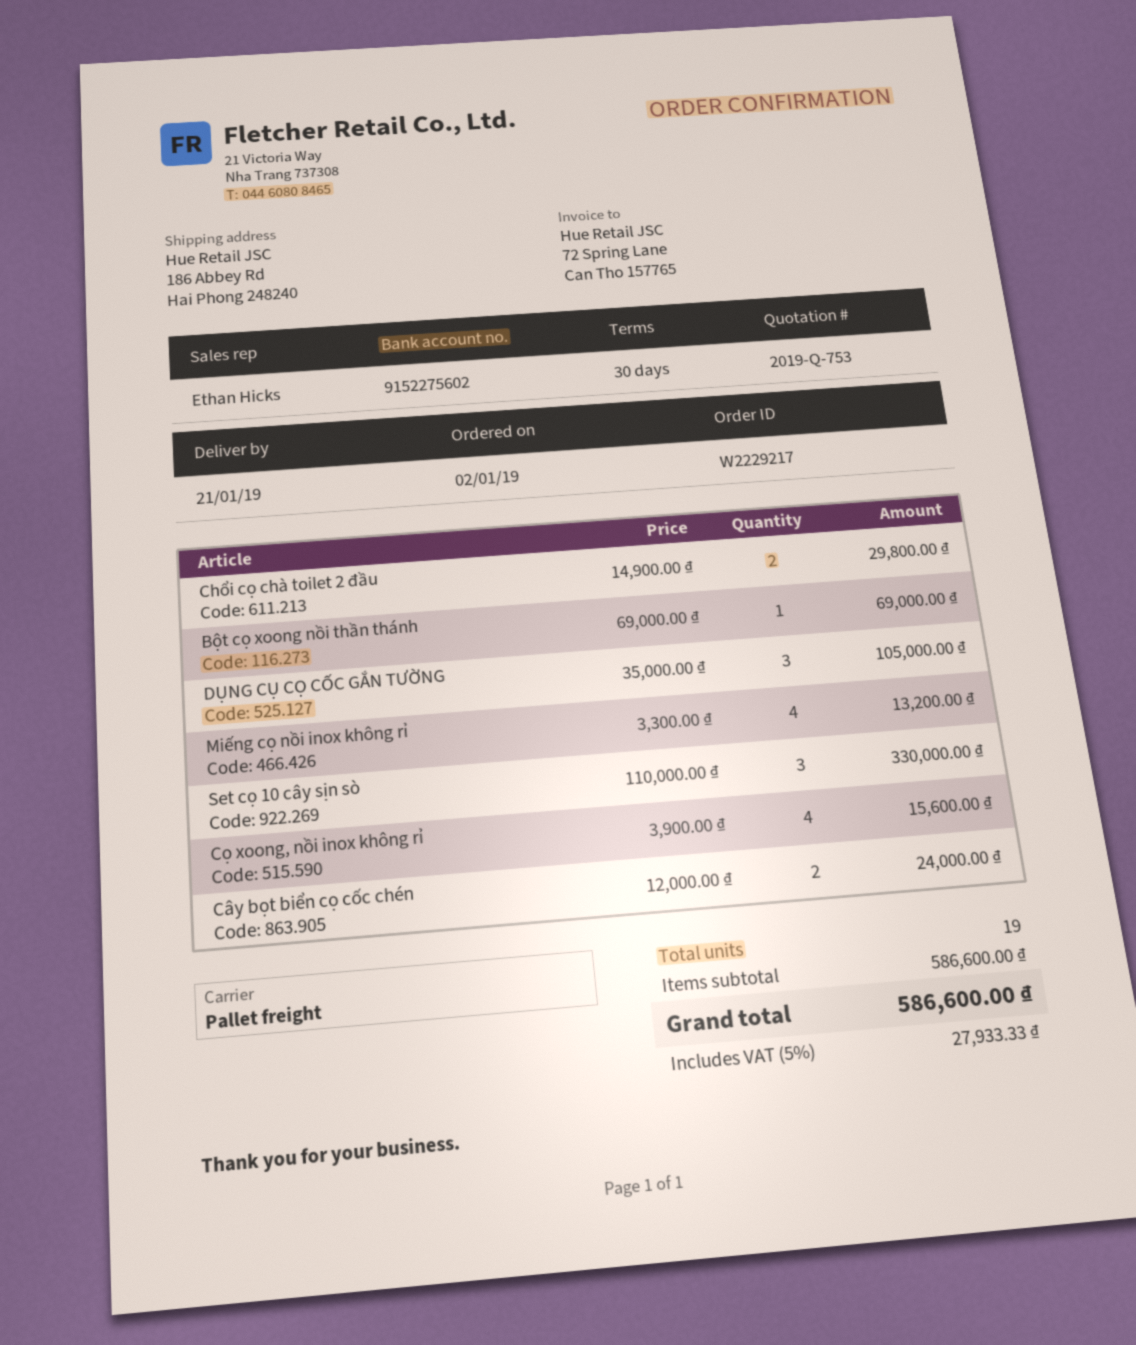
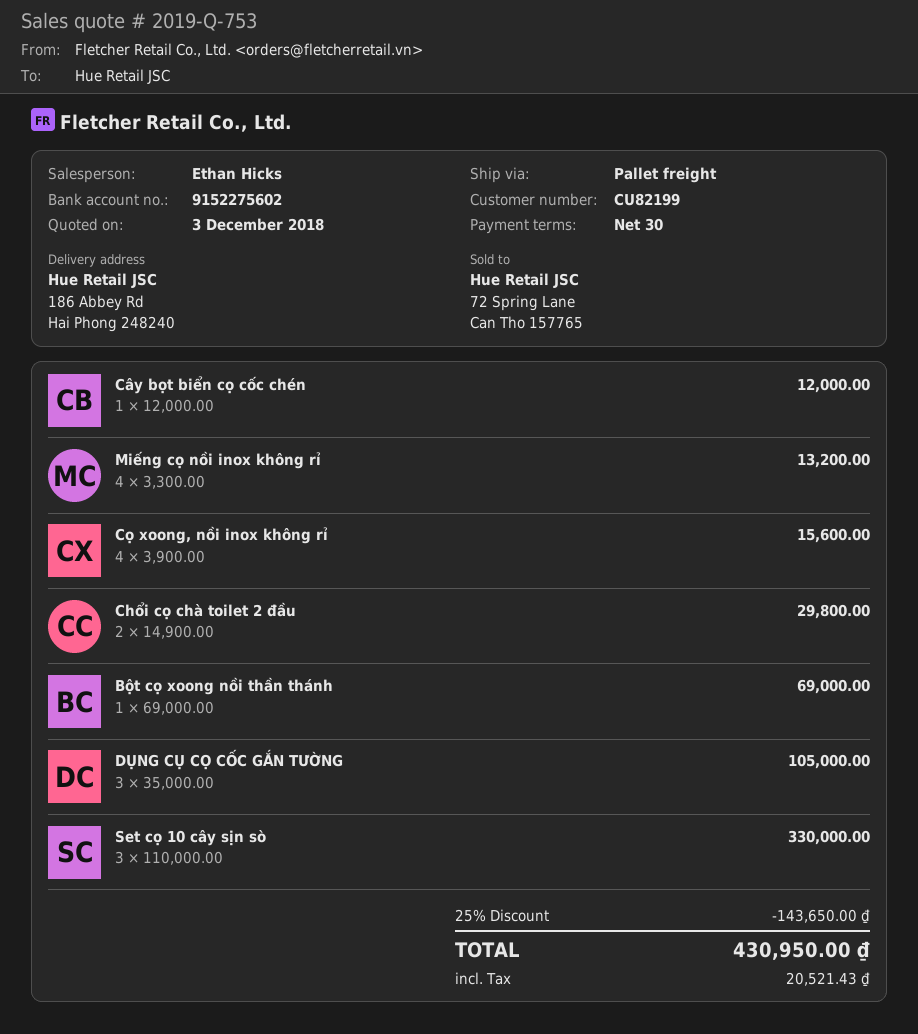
Cây bọt biển cọ cốc chén: 2 x 12000.00 = 24000.00 -> 1 x 12000.00 = 12000.00
discount: none -> 25% = 143650.00
tax: 27933.33 -> 20521.43
total: 586600.00 -> 430950.00

